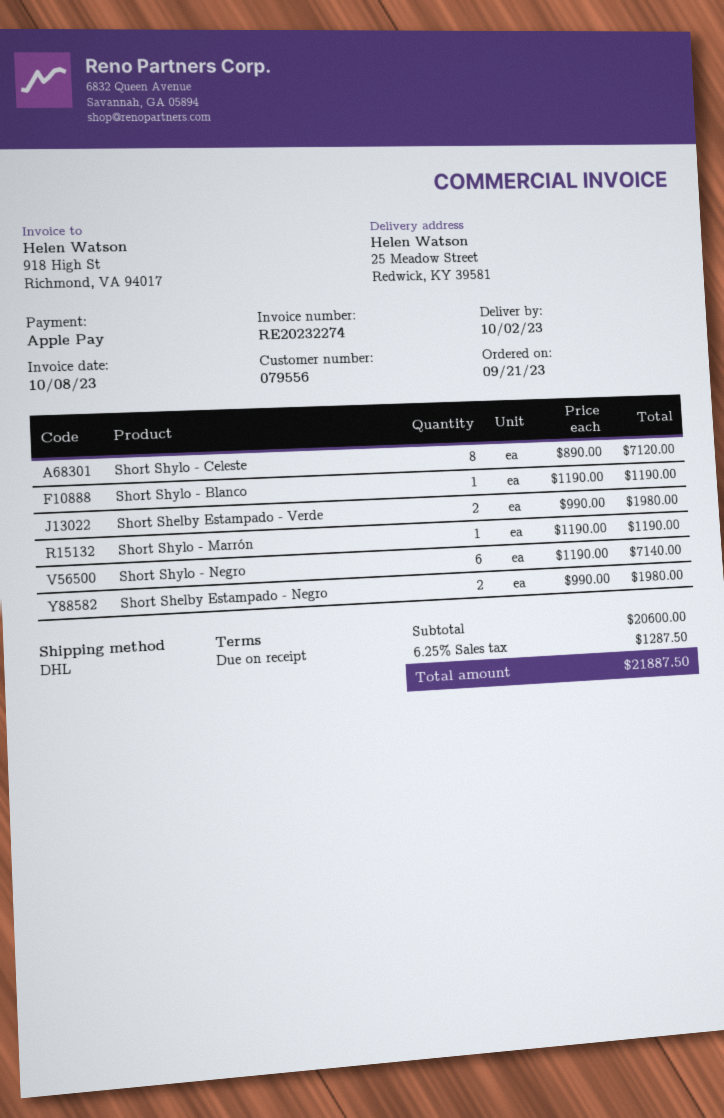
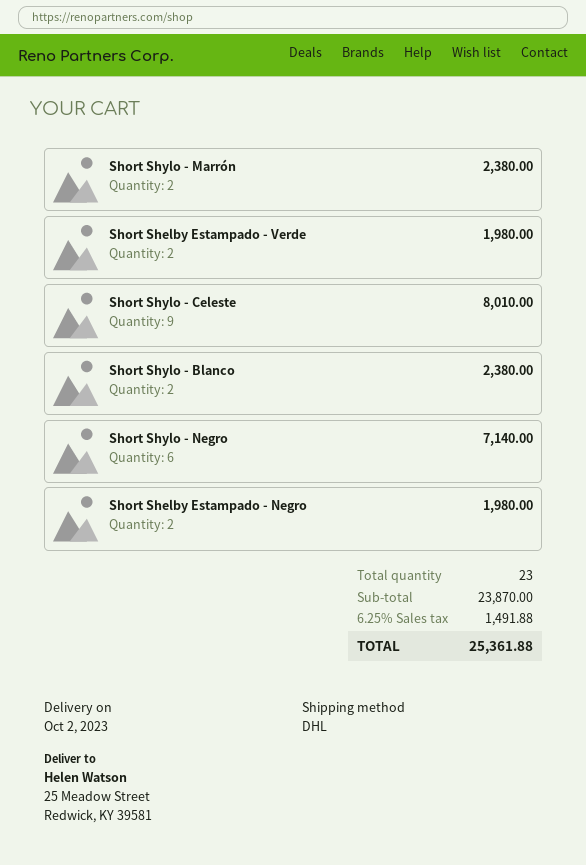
Short Shylo - Celeste: 8 for 7120.00 -> 9 for 8010.00
Short Shylo - Blanco: 1 for 1190.00 -> 2 for 2380.00
Short Shylo - Marrón: 1 for 1190.00 -> 2 for 2380.00
subtotal: 20600.00 -> 23870.00
tax: 6.25% = 1287.50 -> 6.25% = 1491.88
total: 21887.50 -> 25361.88

